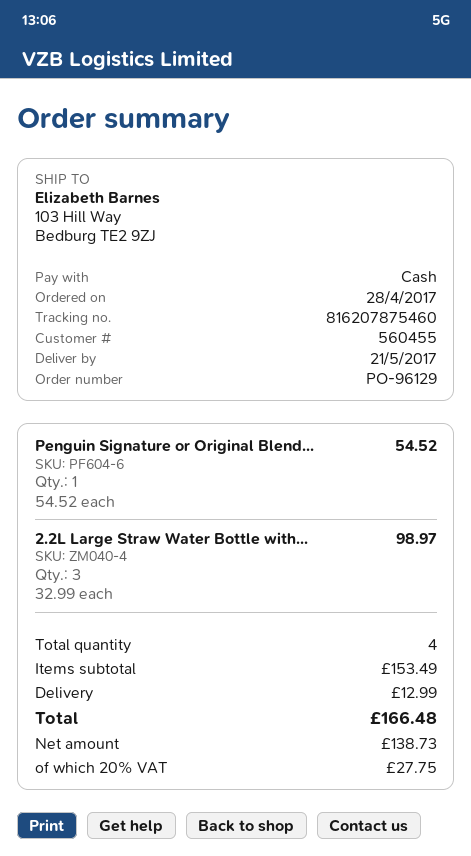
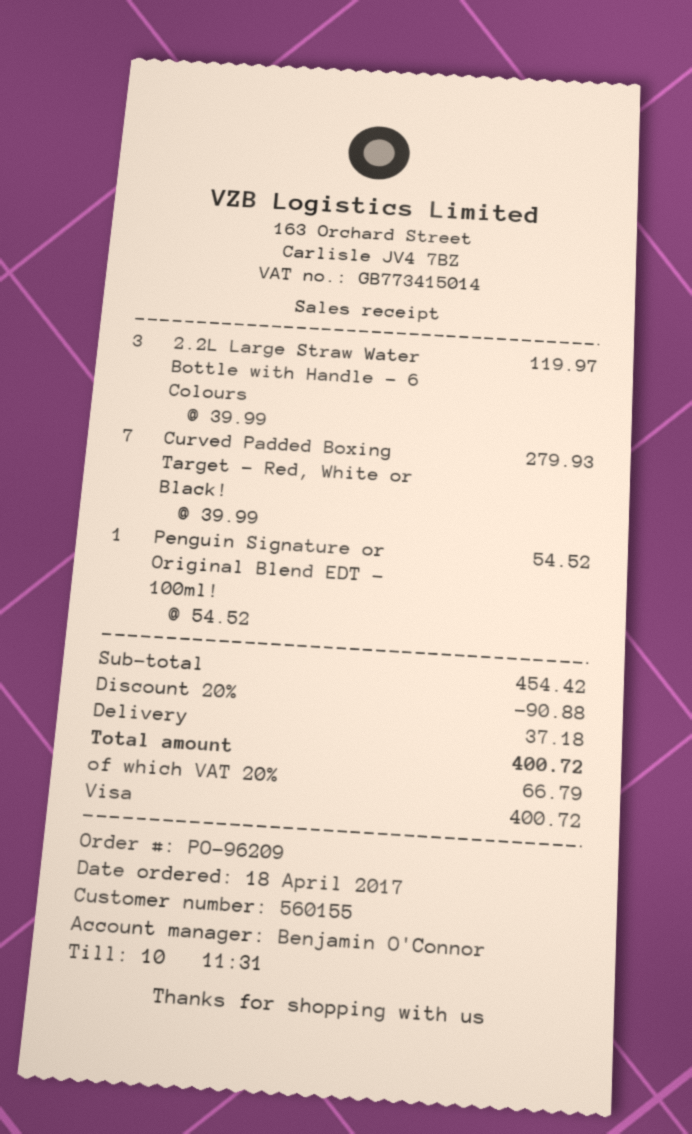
order number: PO-96129 -> PO-96209
order date: 2017-04-28 -> 2017-04-18
customer number: 560455 -> 560155
payment method: cash -> Visa
2.2L Large Straw Water Bottle with...: 3 x 32.99 = 98.97 -> 3 x 39.99 = 119.97
Curved Padded Boxing Target - Red, White or Black!: none -> 7 x 39.99 = 279.93
subtotal: 153.49 -> 454.42
discount: none -> 20% = 90.88
shipping: 12.99 -> 37.18
tax: 20% = 27.75 -> 20% = 66.79
total: 166.48 -> 400.72

